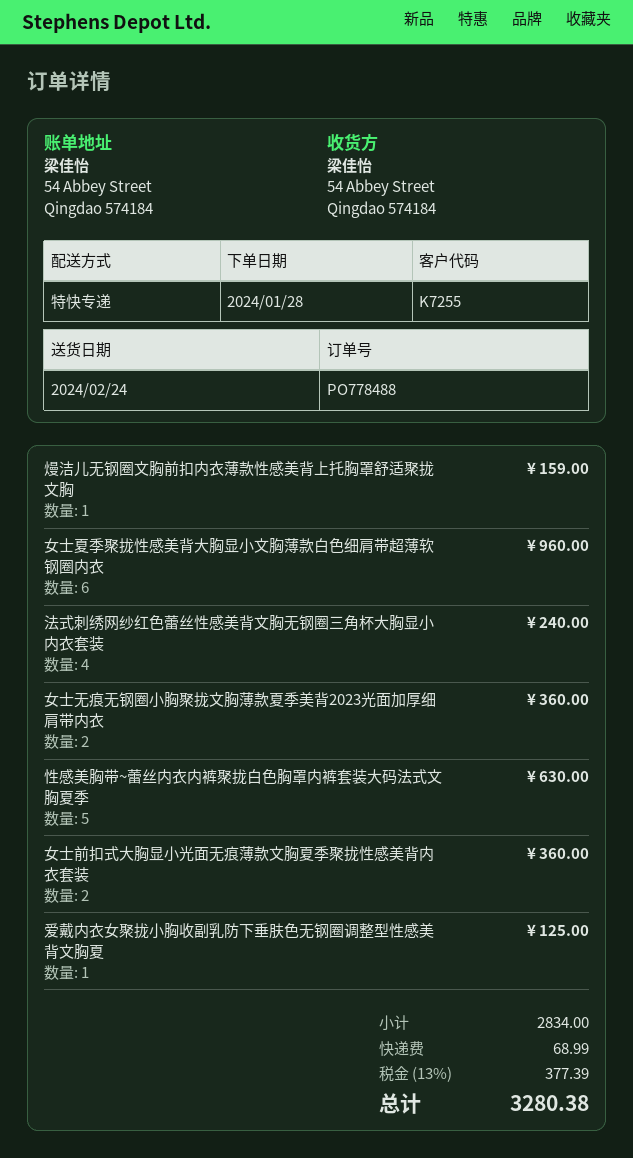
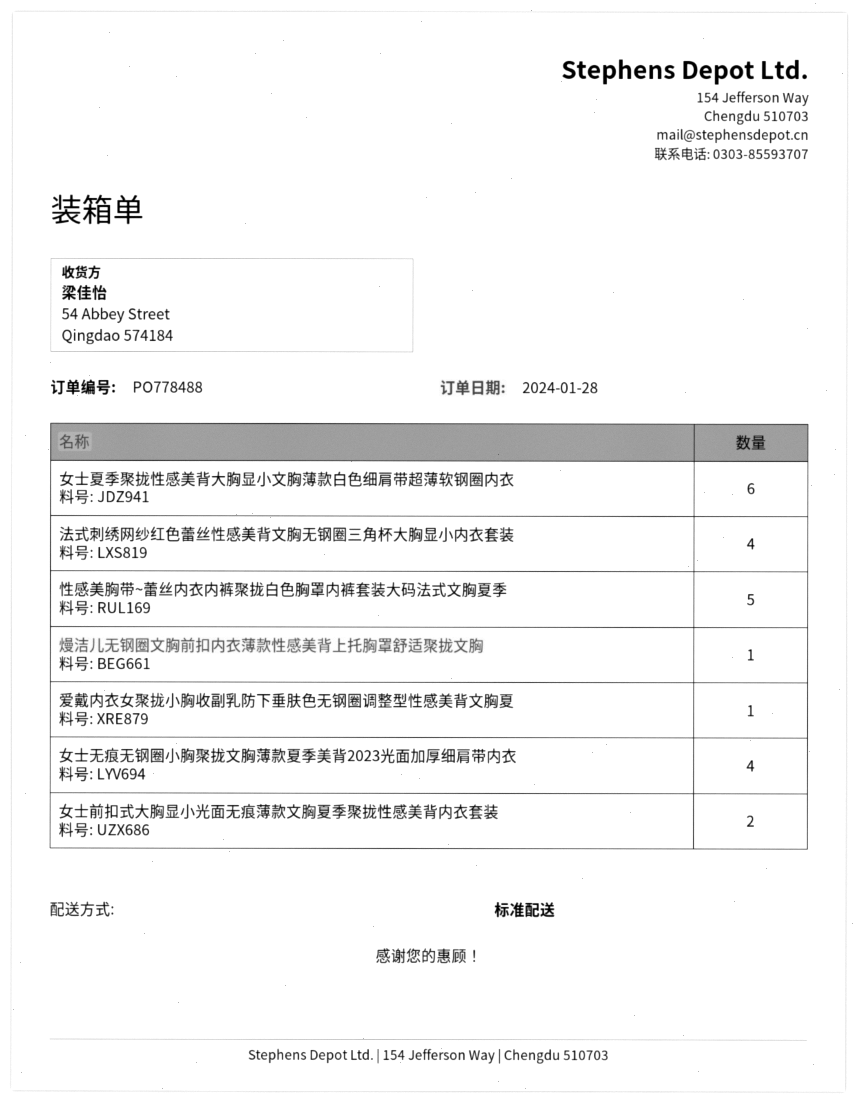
shipping method: express -> standard
女士无痕无钢圈小胸聚拢文胸薄款夏季美背2023光面加厚细肩带内衣: 2 -> 4

